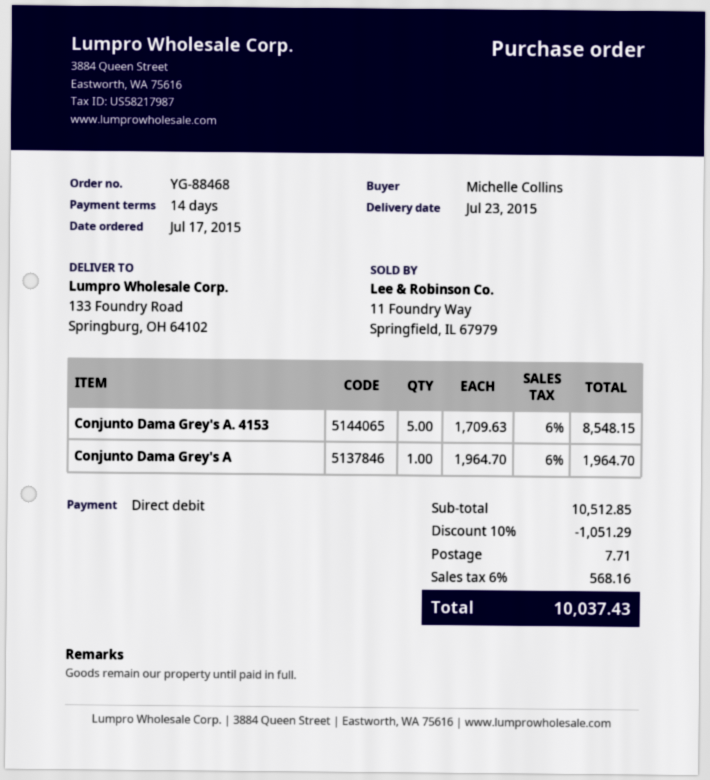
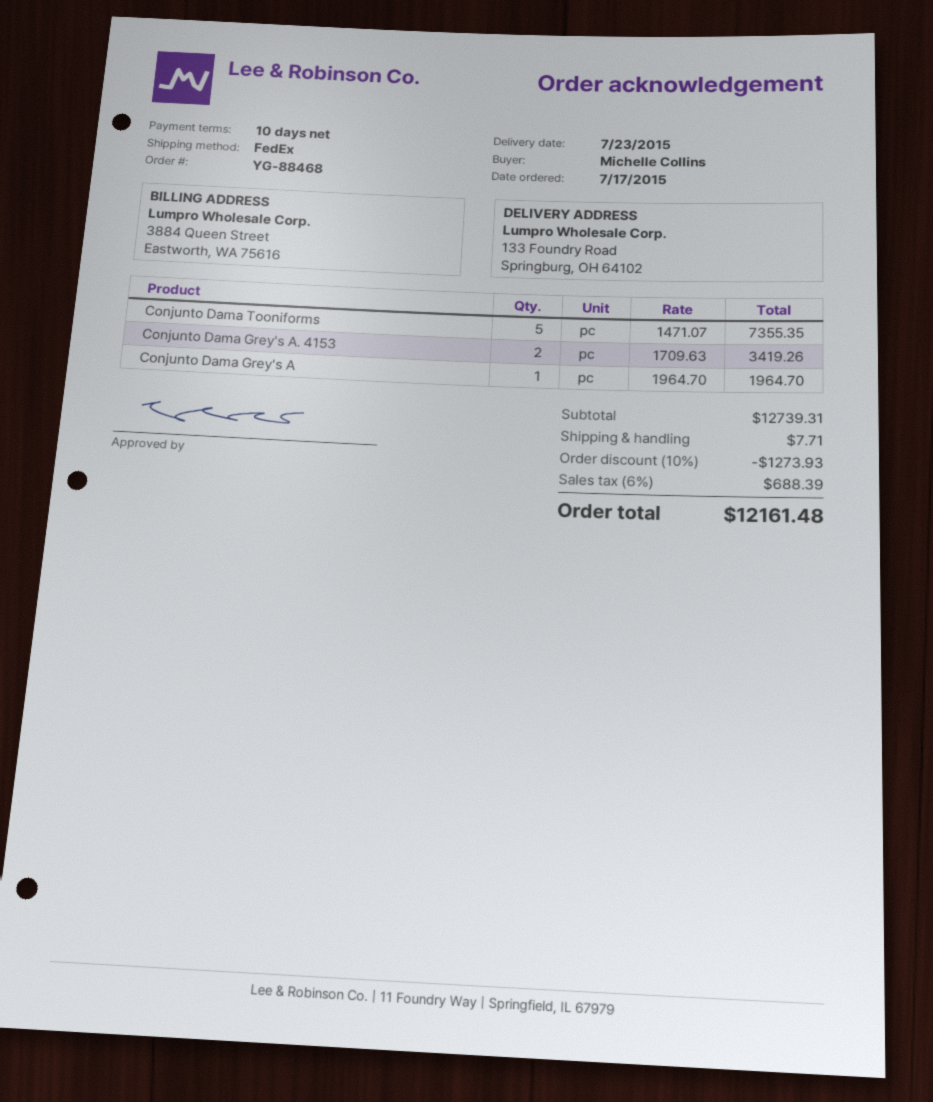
payment terms: 14 days -> 10 days
Conjunto Dama Grey's A. 4153: 5 x 1709.63 = 8548.15 -> 2 x 1709.63 = 3419.26
Conjunto Dama Tooniforms: none -> 5 x 1471.07 = 7355.35
subtotal: 10512.85 -> 12739.31
discount: 10% = 1051.29 -> 10% = 1273.93
tax: 6% = 568.16 -> 6% = 688.39
total: 10037.43 -> 12161.48

